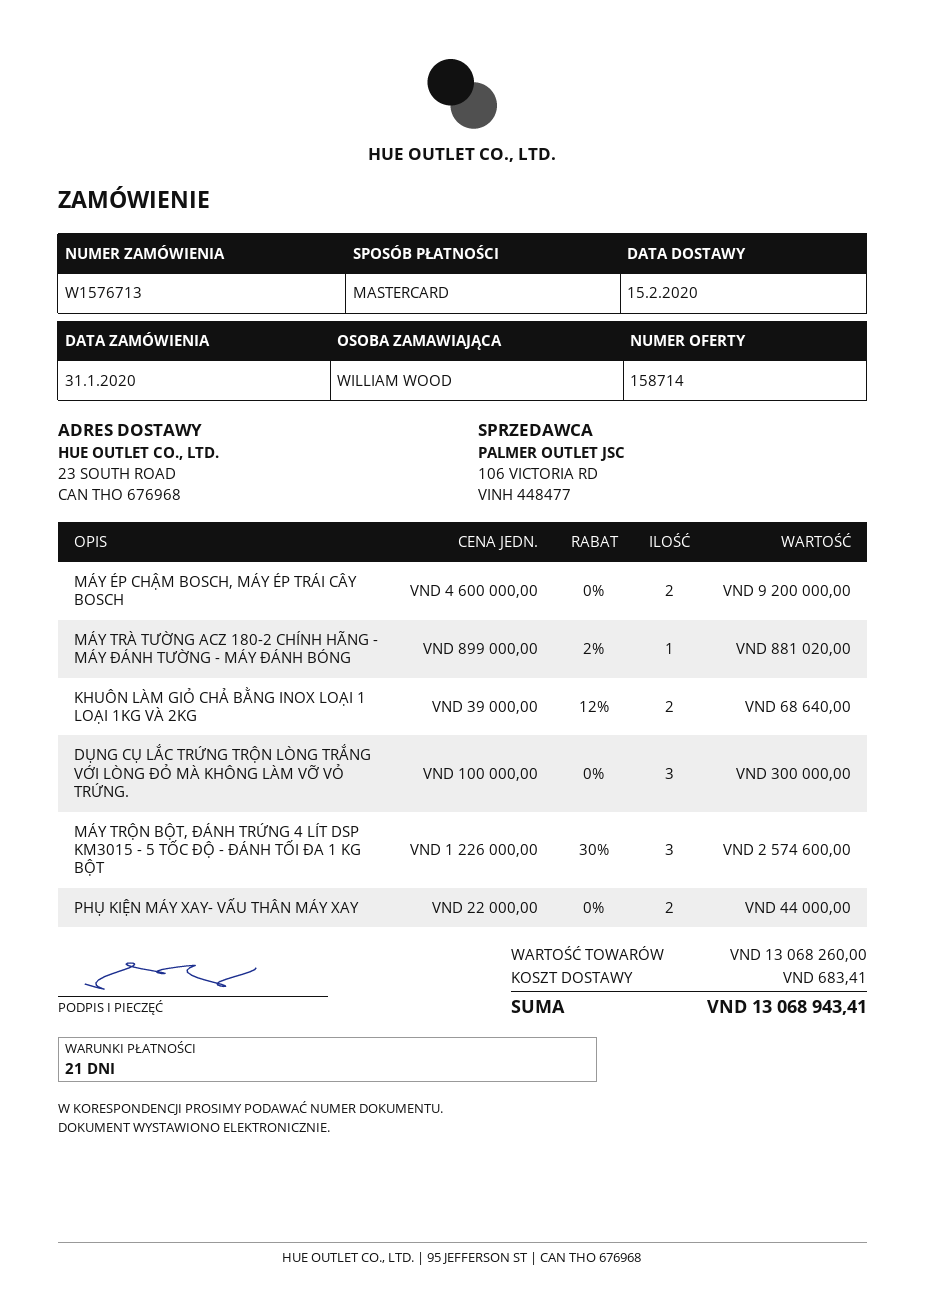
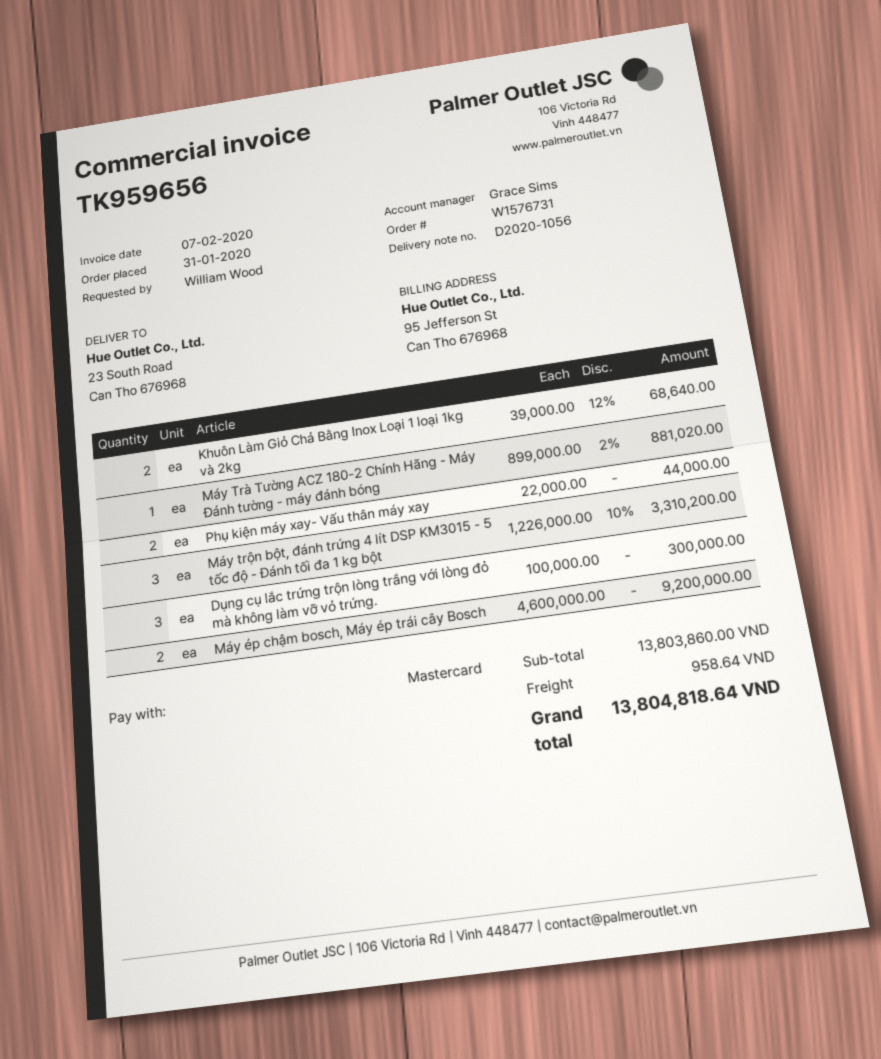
order number: W1576713 -> W1576731
MÁY TRỘN BỘT, ĐÁNH TRỨNG 4 LÍT DSP KM3015 - 5 TỐC ĐỘ - ĐÁNH TỐI ĐA 1 KG BỘT: 3 x 1226000.00 - 30% = 2574600.00 -> 3 x 1226000.00 - 10% = 3310200.00
subtotal: 13068260.00 -> 13803860.00
shipping: 683.41 -> 958.64
total: 13068943.41 -> 13804818.64

